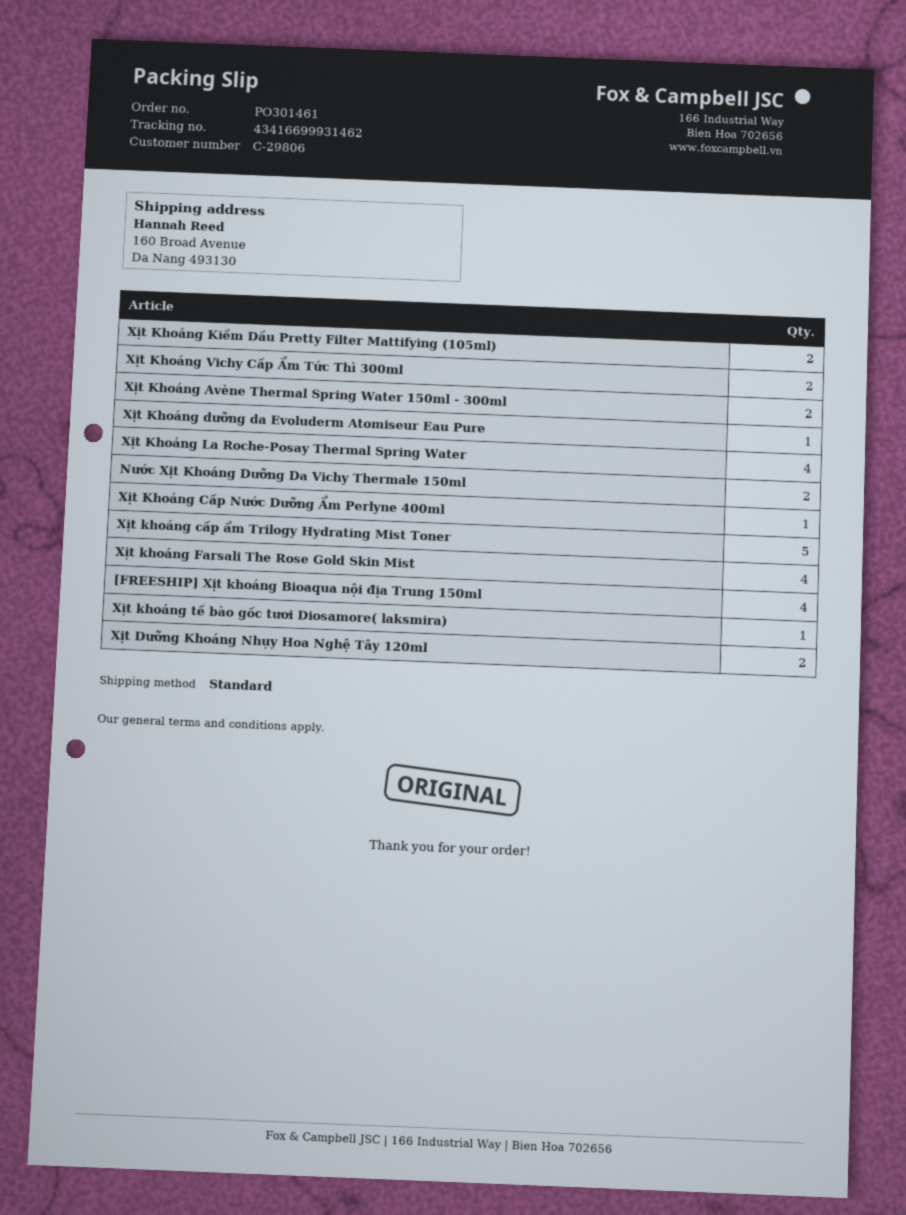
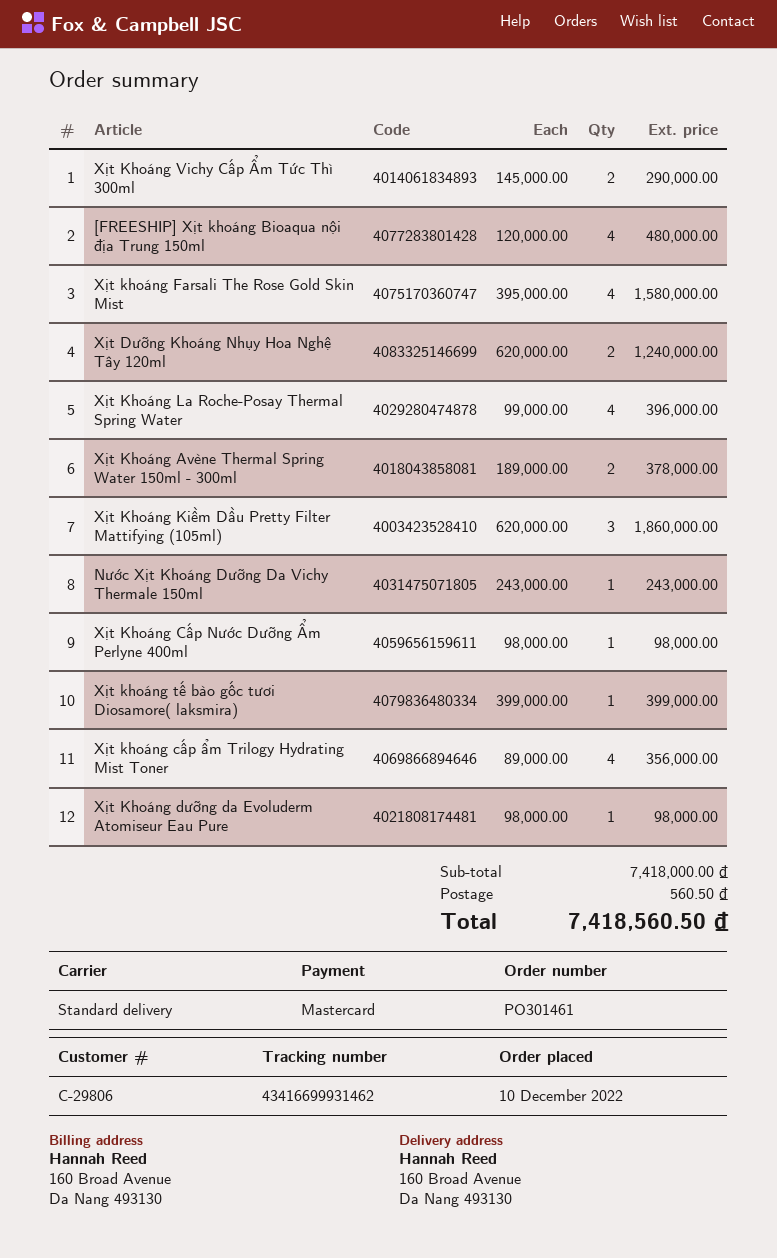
Xịt Khoáng Kiềm Dầu Pretty Filter Mattifying (105ml): 2 -> 3
Nước Xịt Khoáng Dưỡng Da Vichy Thermale 150ml: 2 -> 1
Xịt khoáng cấp ẩm Trilogy Hydrating Mist Toner: 5 -> 4

